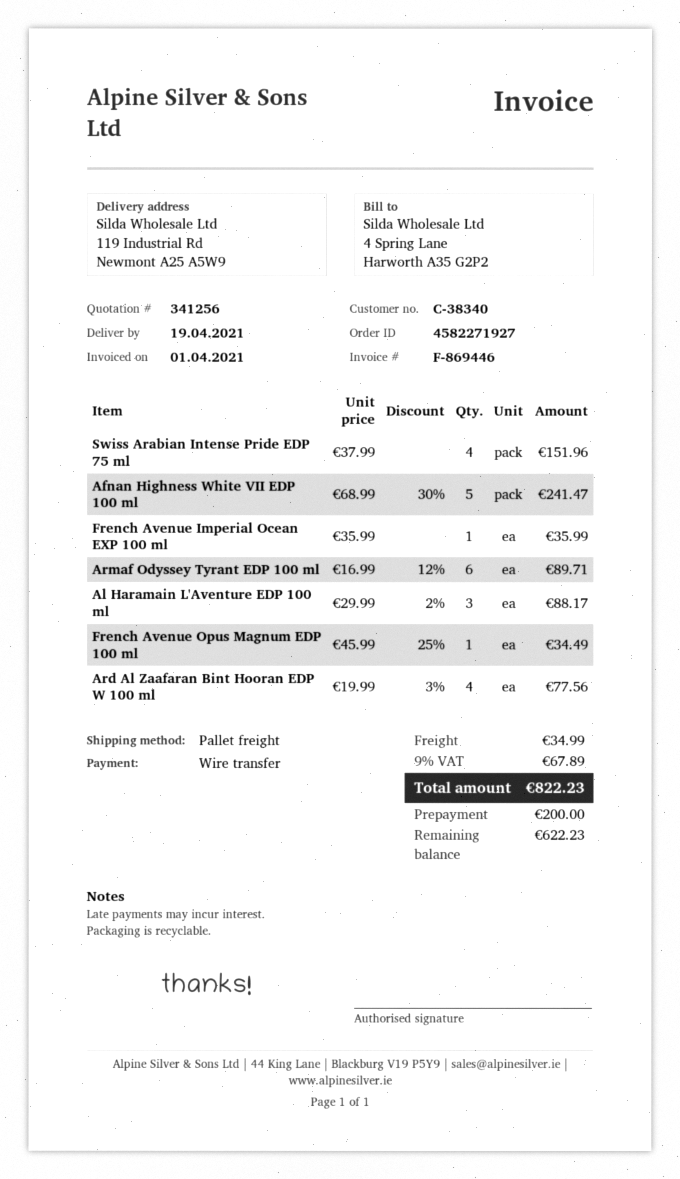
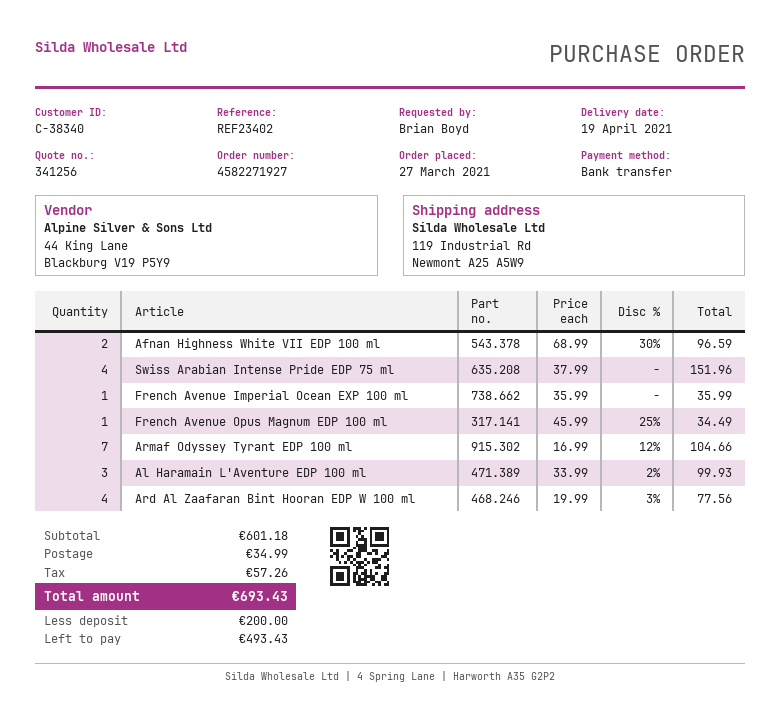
Afnan Highness White VII EDP 100 ml: 5 x 68.99 - 30% = 241.47 -> 2 x 68.99 - 30% = 96.59
Armaf Odyssey Tyrant EDP 100 ml: 6 x 16.99 - 12% = 89.71 -> 7 x 16.99 - 12% = 104.66
Al Haramain L'Aventure EDP 100 ml: 3 x 29.99 - 2% = 88.17 -> 3 x 33.99 - 2% = 99.93
tax: 67.89 -> 57.26
total: 822.23 -> 693.43
balance: 622.23 -> 493.43

